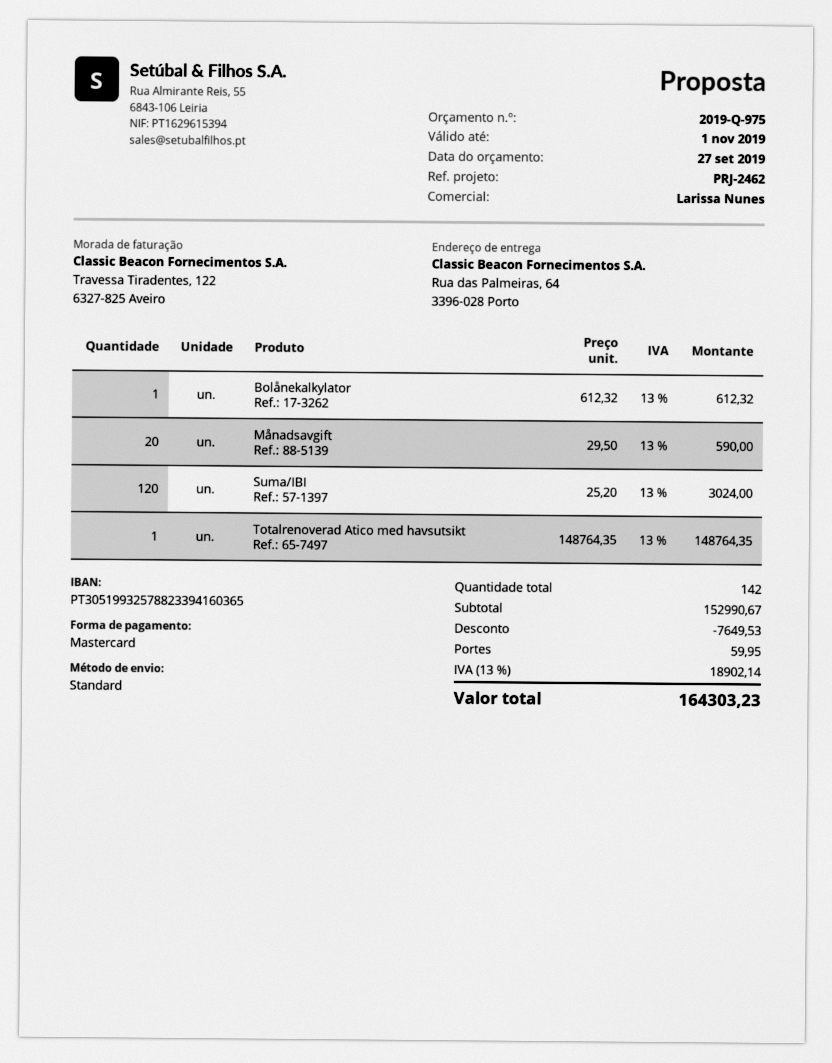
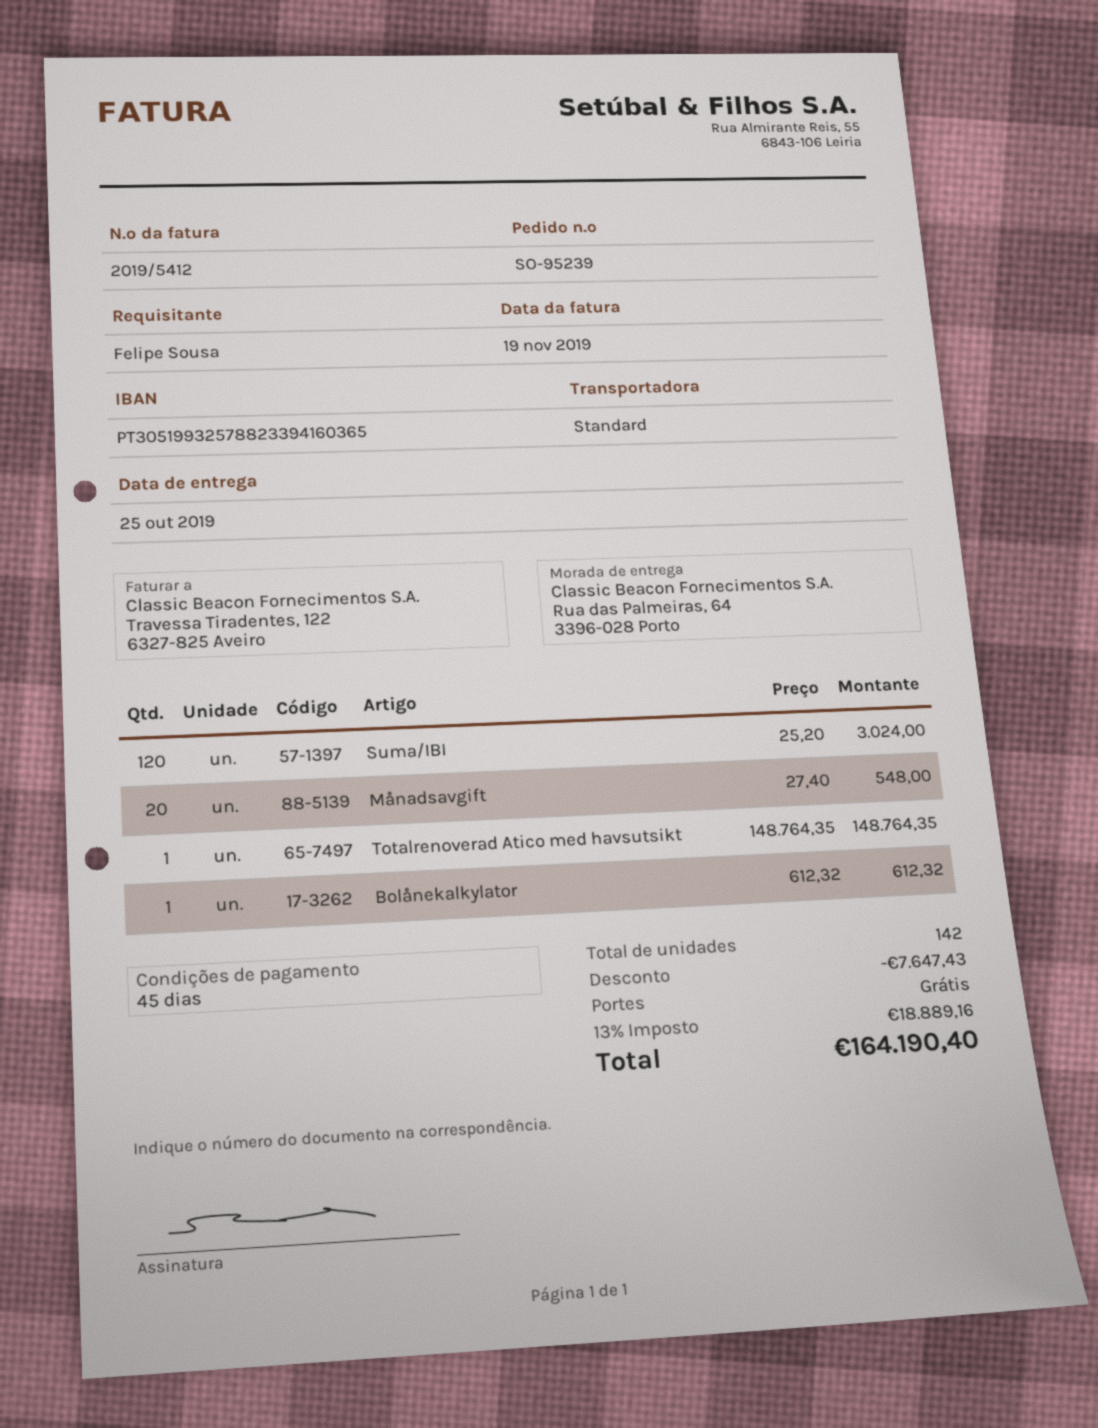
Månadsavgift: 20 x 29.50 = 590.00 -> 20 x 27.40 = 548.00
discount: 7649.53 -> 7647.43
shipping: 59.95 -> 0.00
tax: 13% = 18902.14 -> 13% = 18889.16
total: 164303.23 -> 164190.40

